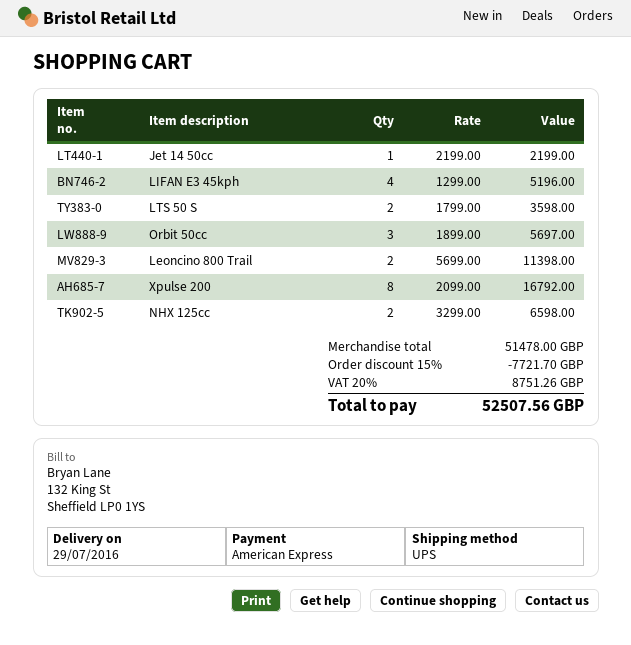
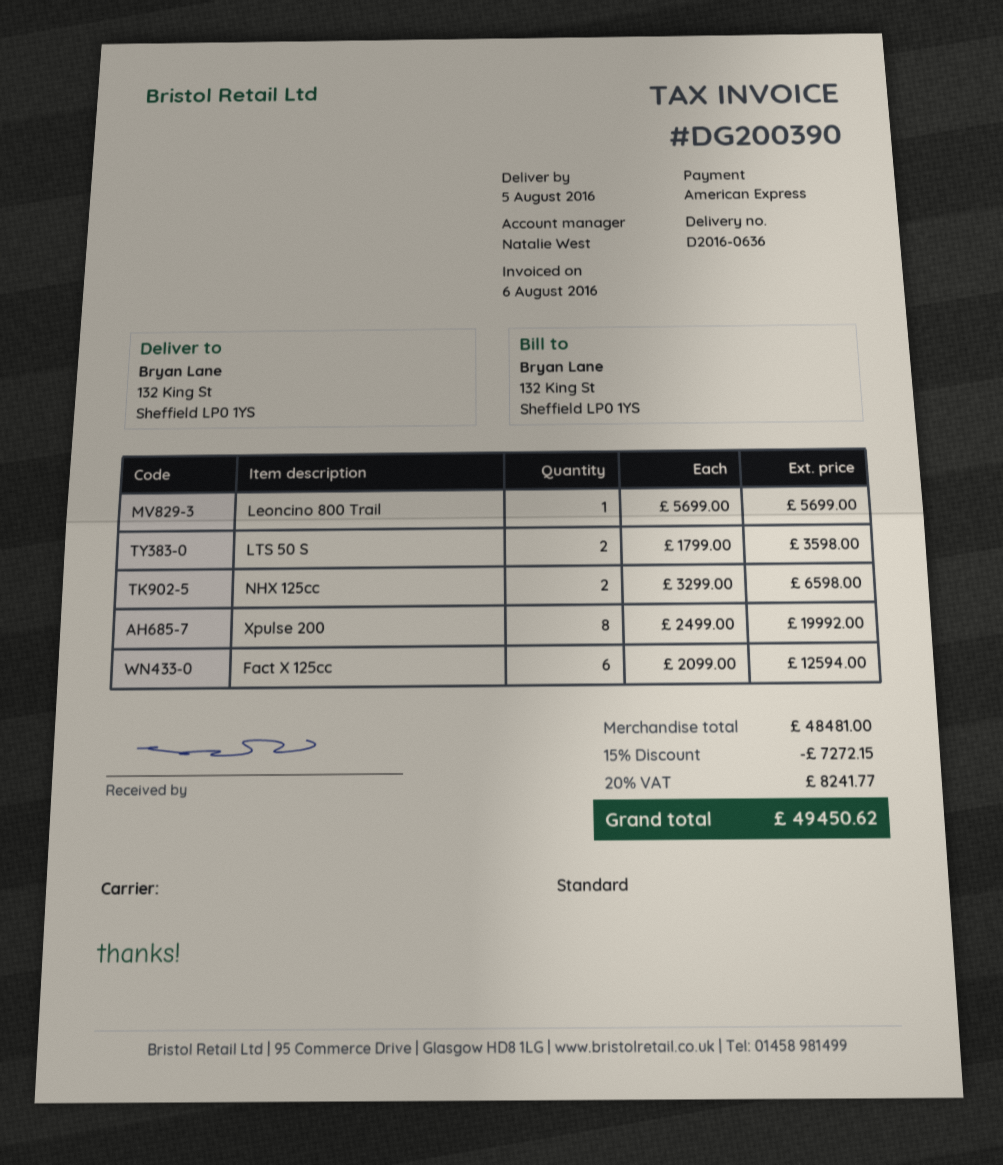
delivery date: 2016-07-29 -> 2016-08-05
shipping method: UPS -> standard
Jet 14 50cc: 1 x 2199.00 = 2199.00 -> none
LIFAN E3 45kph: 4 x 1299.00 = 5196.00 -> none
Orbit 50cc: 3 x 1899.00 = 5697.00 -> none
Leoncino 800 Trail: 2 x 5699.00 = 11398.00 -> 1 x 5699.00 = 5699.00
Xpulse 200: 8 x 2099.00 = 16792.00 -> 8 x 2499.00 = 19992.00
Fact X 125cc: none -> 6 x 2099.00 = 12594.00
subtotal: 51478.00 -> 48481.00
discount: 15% = 7721.70 -> 15% = 7272.15
tax: 20% = 8751.26 -> 20% = 8241.77
total: 52507.56 -> 49450.62

